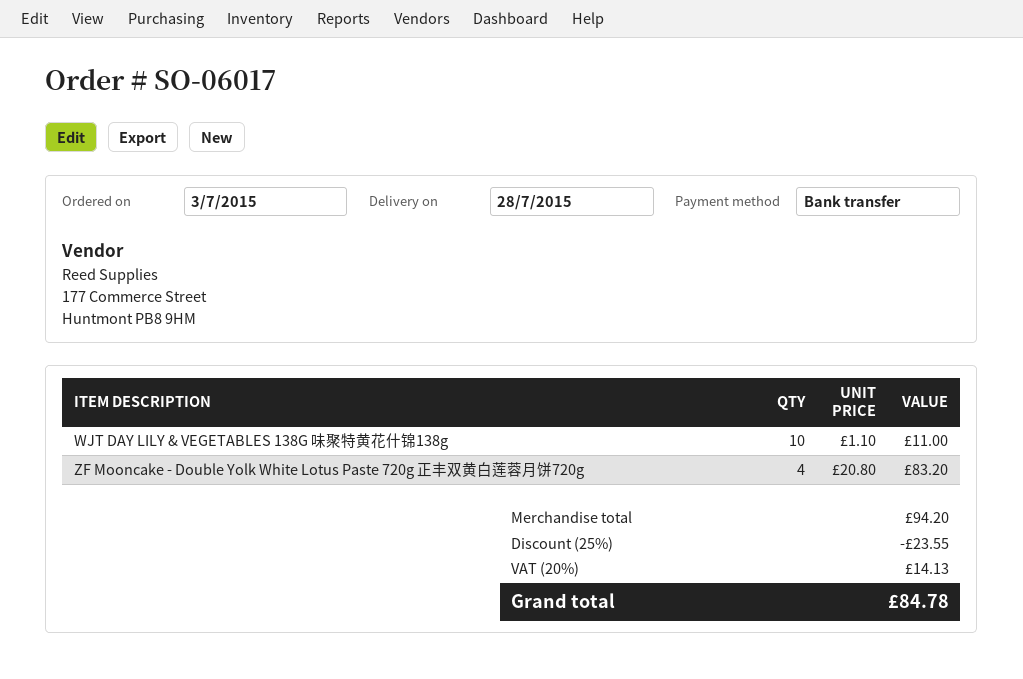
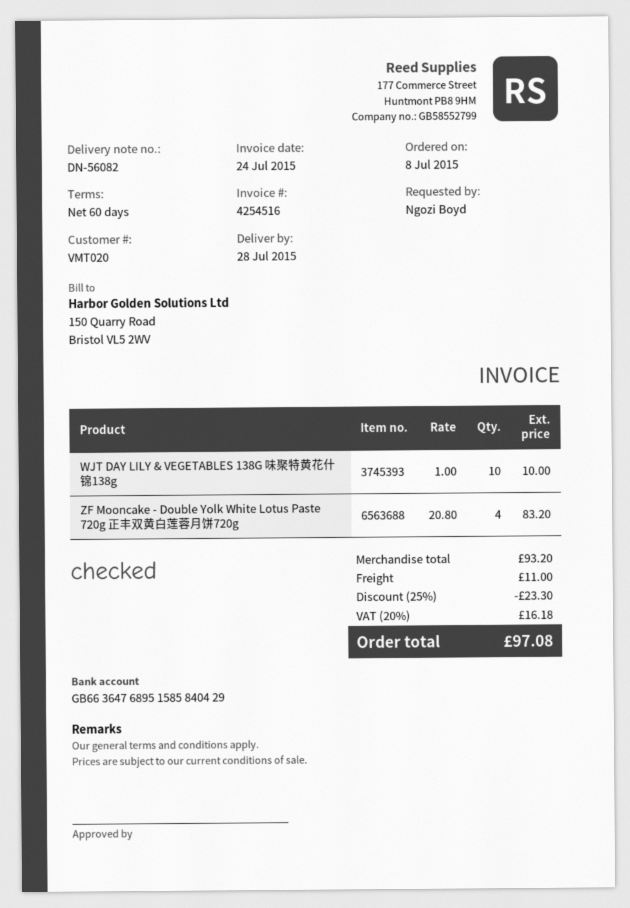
order date: 2015-07-03 -> 2015-07-08
WJT DAY LILY & VEGETABLES 138G 味聚特黄花什锦138g: 10 x 1.10 = 11.00 -> 10 x 1.00 = 10.00
subtotal: 94.20 -> 93.20
discount: 25% = 23.55 -> 25% = 23.30
shipping: none -> 11.00
tax: 20% = 14.13 -> 20% = 16.18
total: 84.78 -> 97.08

